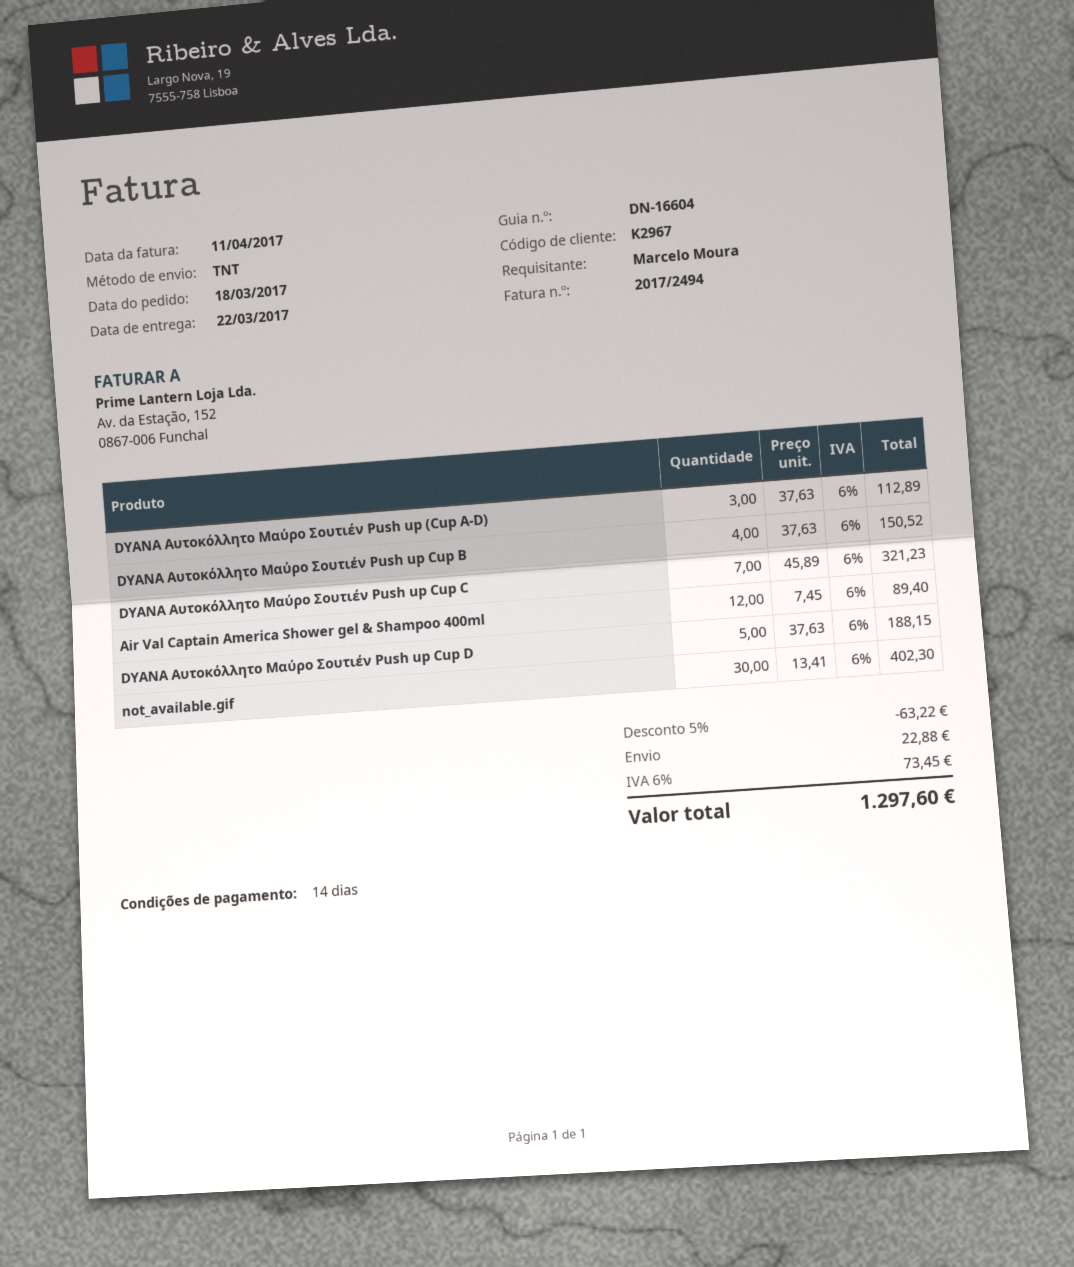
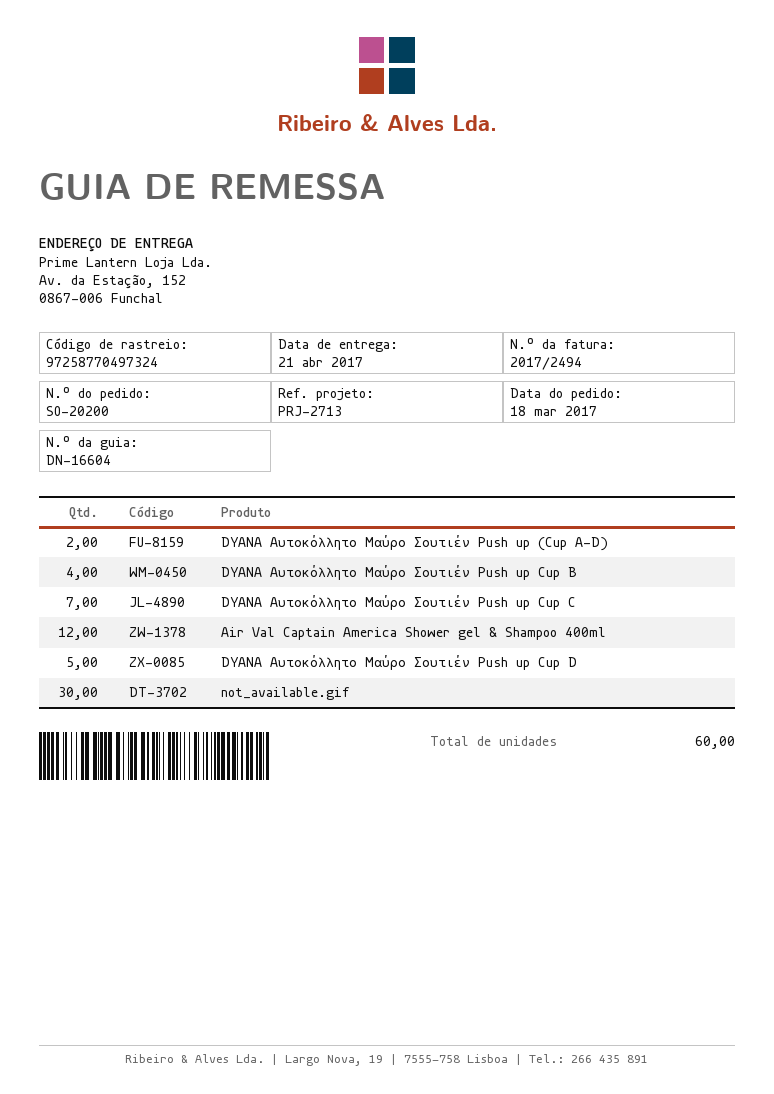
delivery date: 2017-03-22 -> 2017-04-21
DYANA Αυτοκόλλητο Μαύρο Σουτιέν Push up (Cup A-D): 3 -> 2

